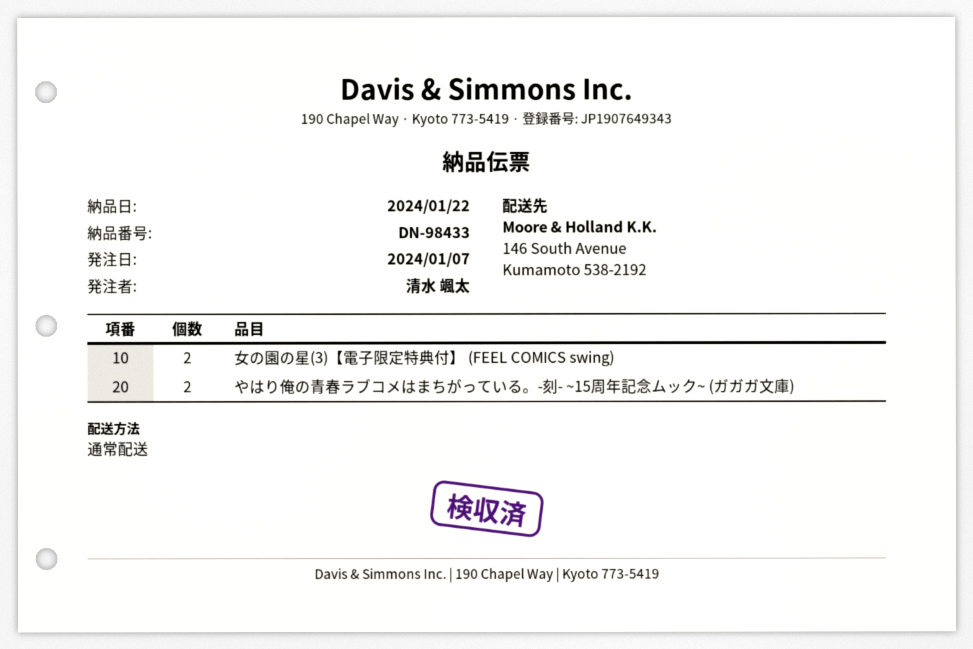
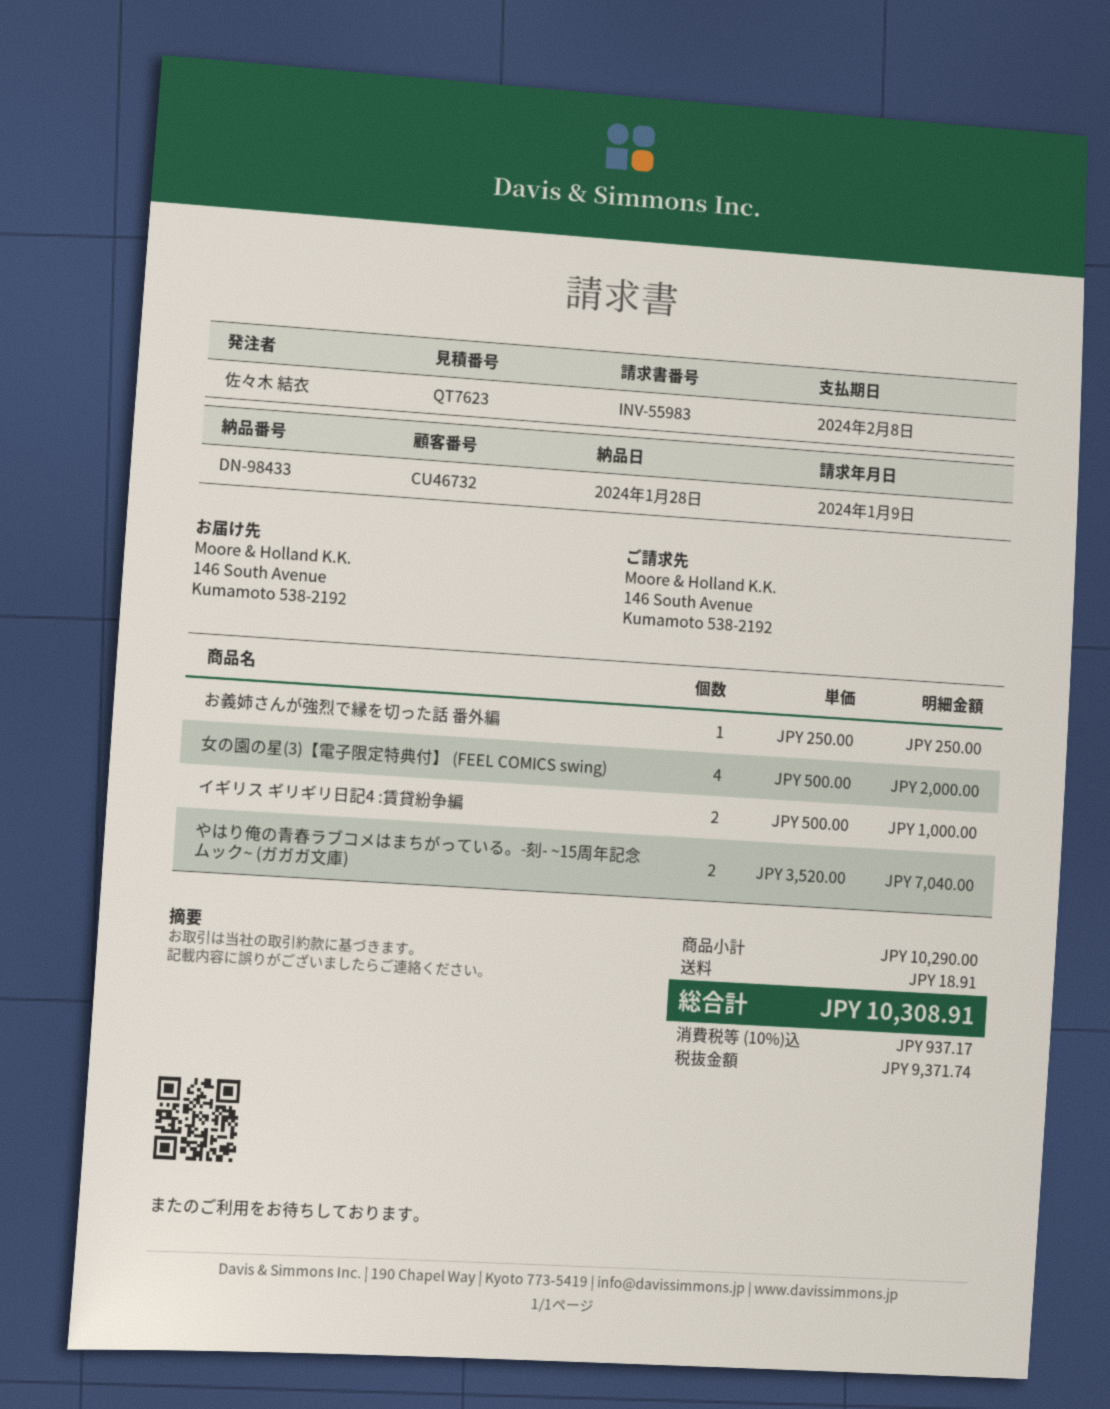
delivery date: 2024-01-22 -> 2024-01-28
ordered by: 清水 颯太 -> 佐々木 結衣
女の園の星(3)【電子限定特典付】 (FEEL COMICS swing): 2 -> 4
お義姉さんが強烈で縁を切った話 番外編: none -> 1
イギリス ギリギリ日記4 :賃貸紛争編: none -> 2

